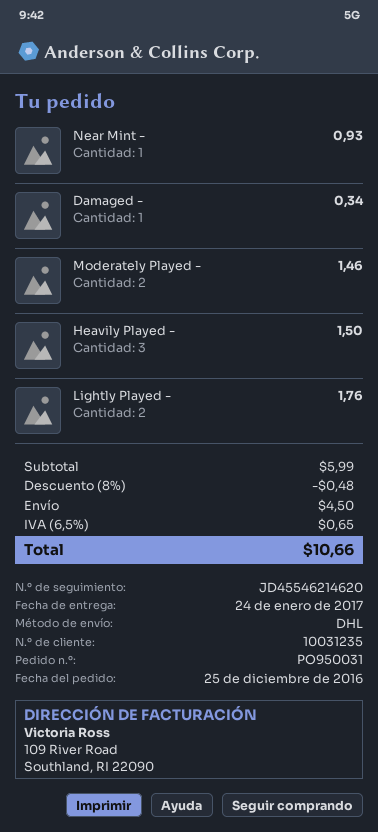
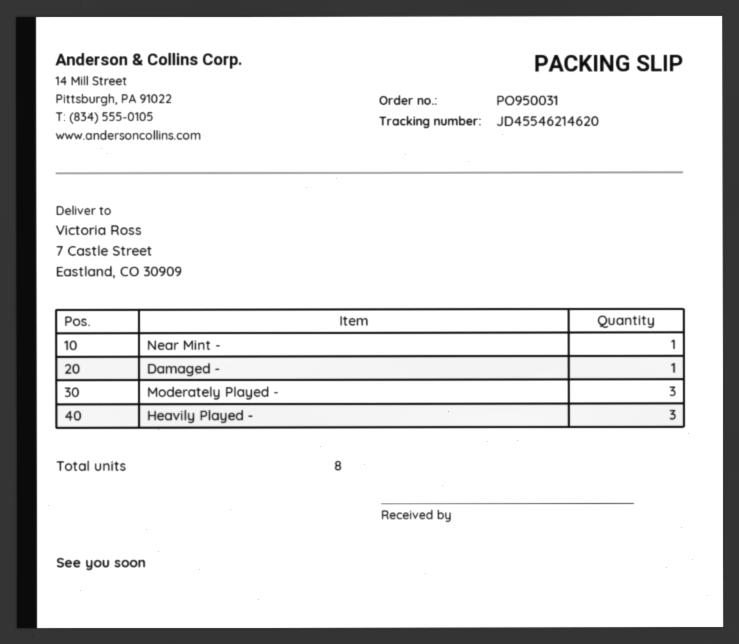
Moderately Played -: 2 -> 3
Lightly Played -: 2 -> none

